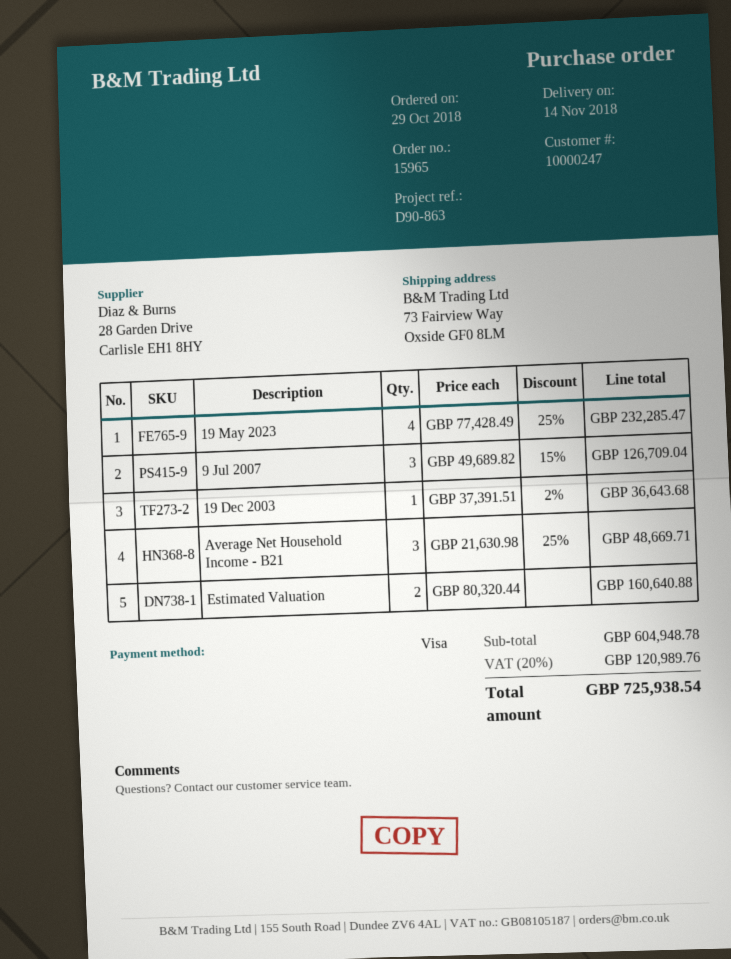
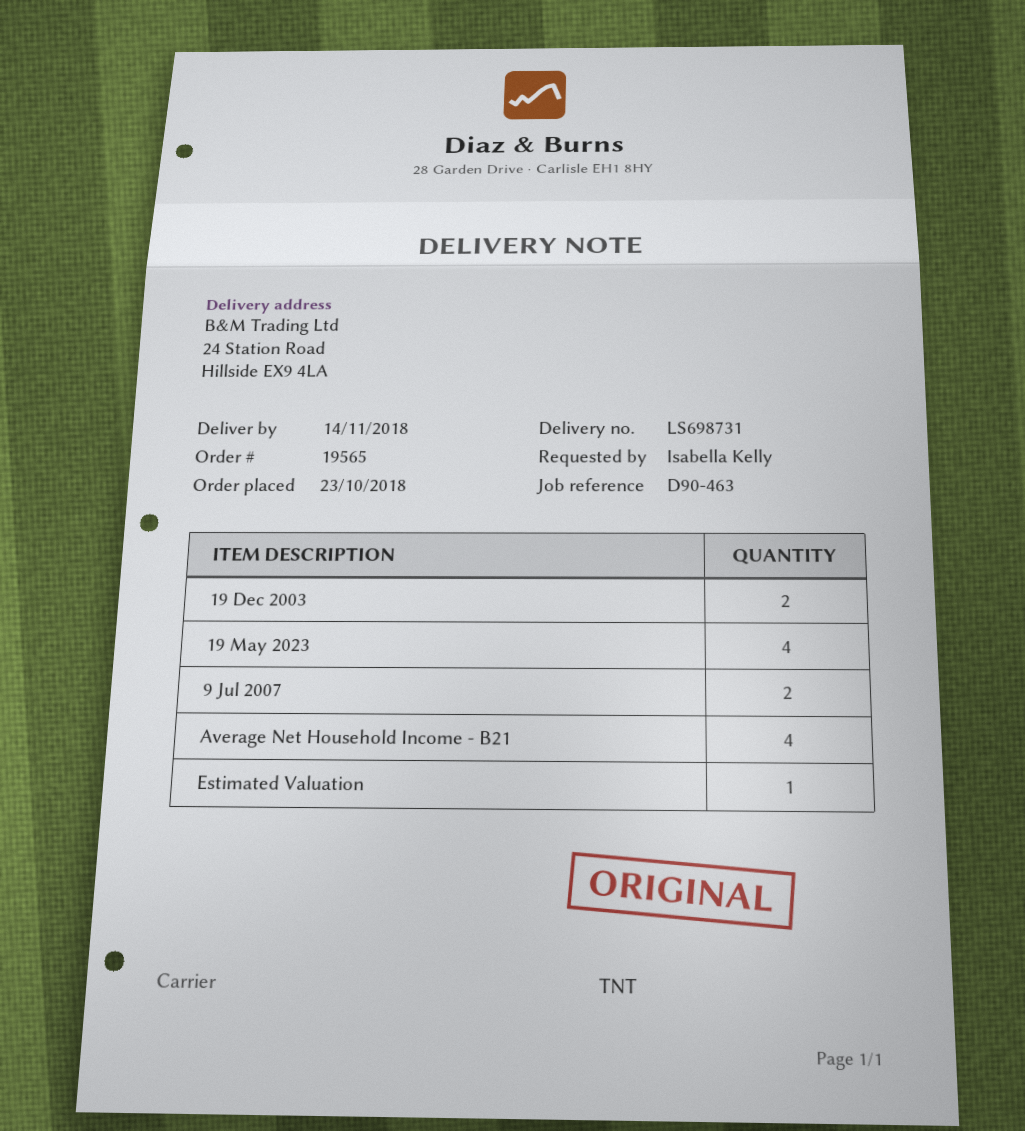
order number: 15965 -> 19565
order date: 2018-10-29 -> 2018-10-23
reference: D90-863 -> D90-463
ship to: 73 Fairview Way, Oxside GF0 8LM -> 24 Station Road, Hillside EX9 4LA
9 Jul 2007: 3 -> 2
19 Dec 2003: 1 -> 2
Average Net Household Income - B21: 3 -> 4
Estimated Valuation: 2 -> 1

